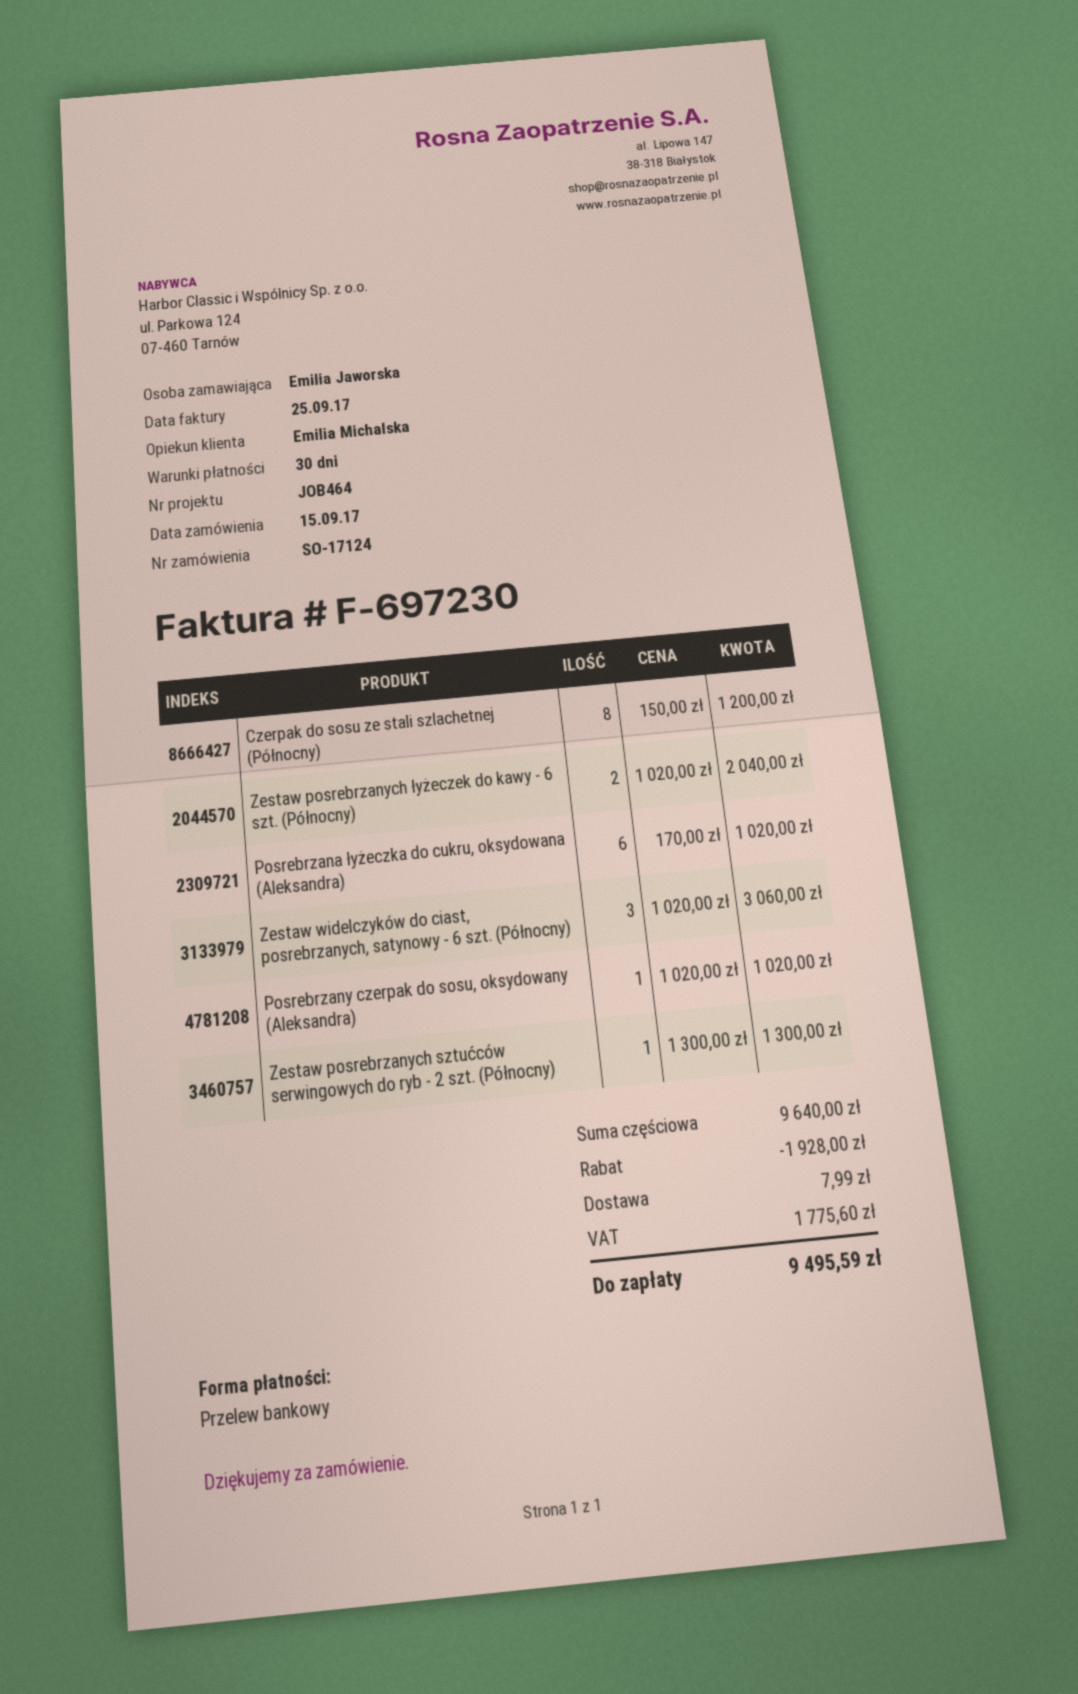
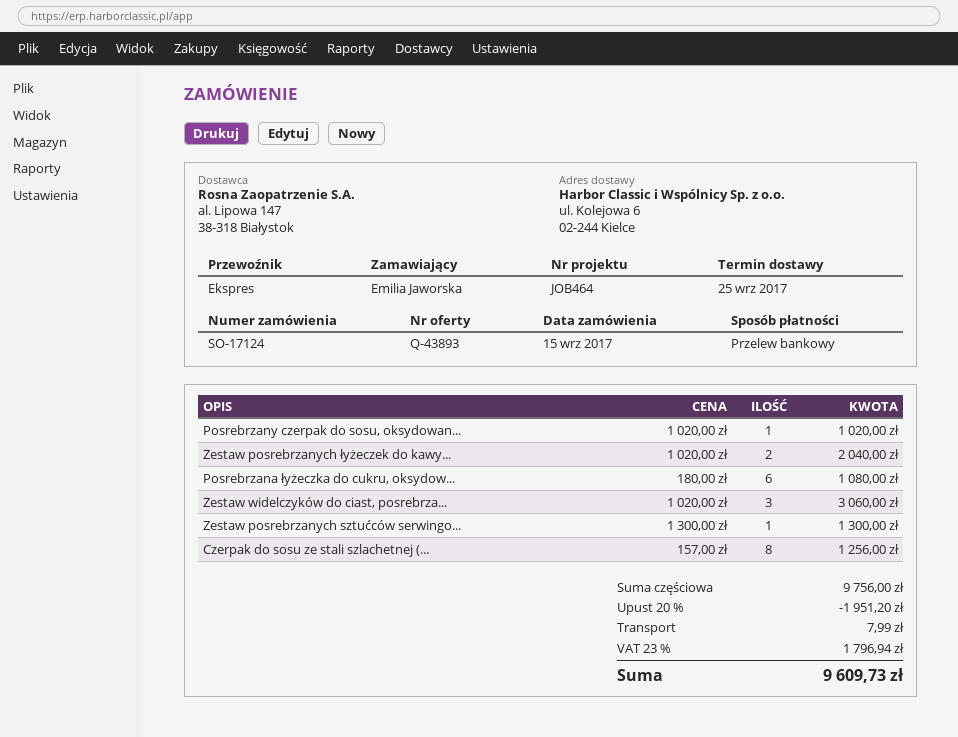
Czerpak do sosu ze stali szlachetnej (Północny): 8 x 150.00 = 1200.00 -> 8 x 157.00 = 1256.00
Posrebrzana łyżeczka do cukru, oksydowana (Aleksandra): 6 x 170.00 = 1020.00 -> 6 x 180.00 = 1080.00
subtotal: 9640.00 -> 9756.00
discount: 1928.00 -> 1951.20
tax: 1775.60 -> 1796.94
total: 9495.59 -> 9609.73

